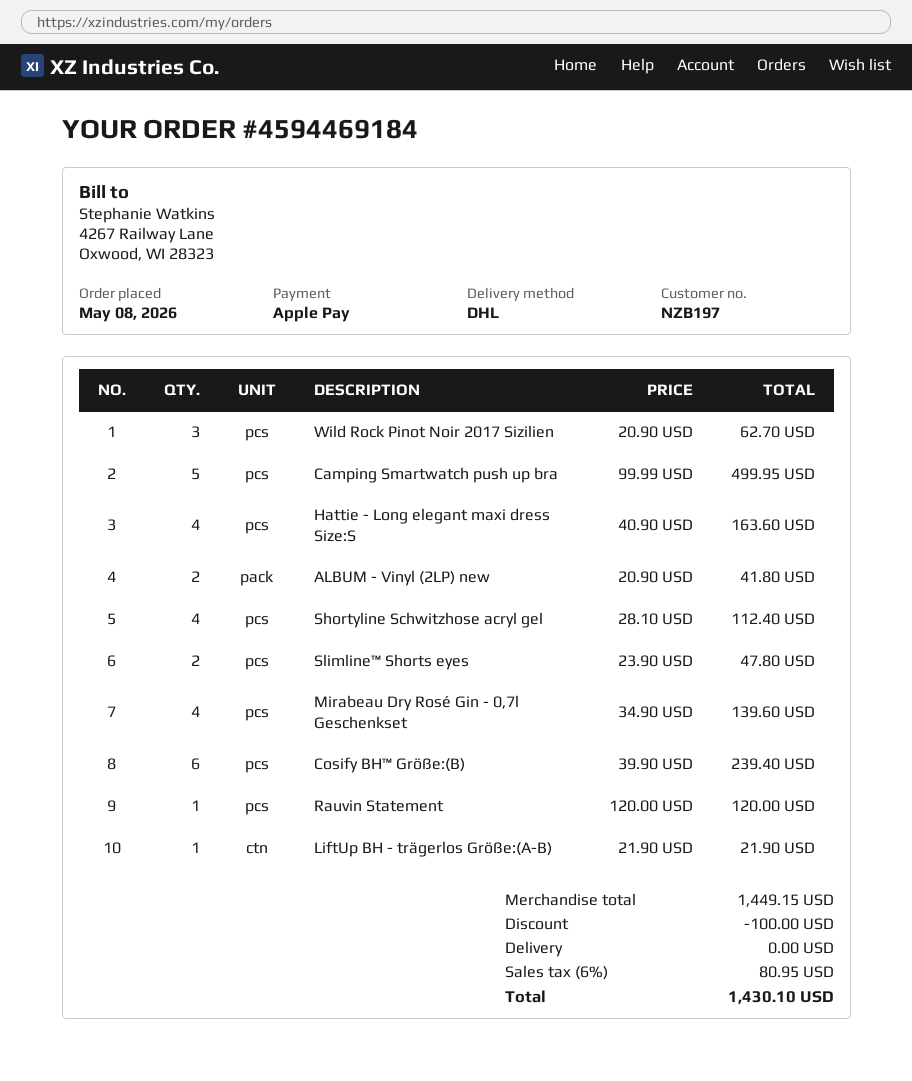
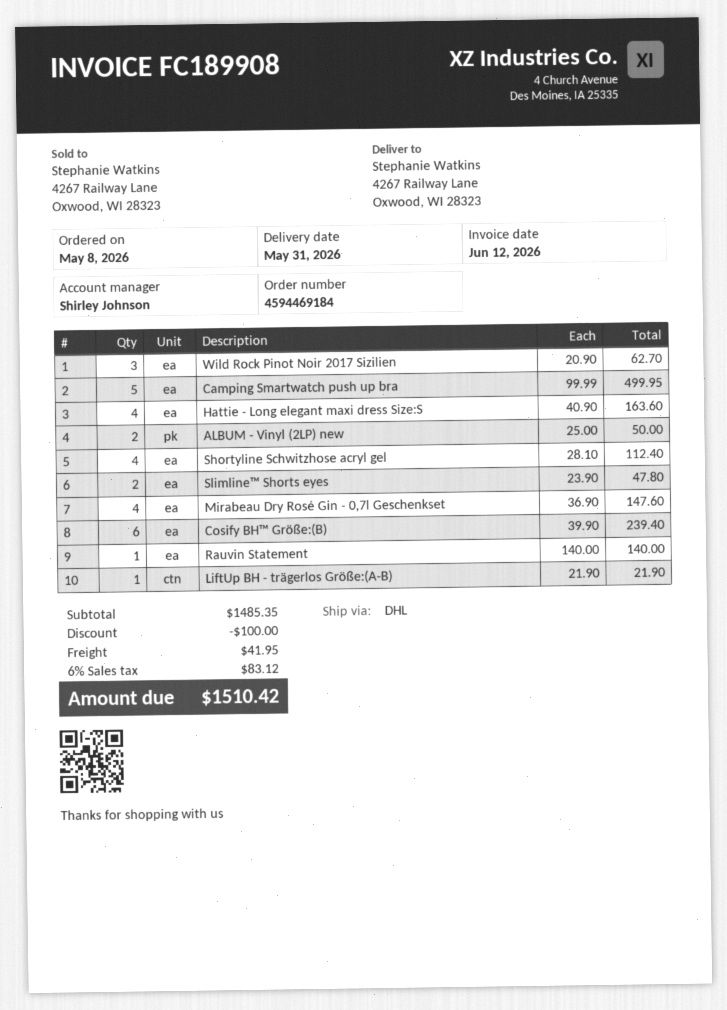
ALBUM - Vinyl (2LP) new: 2 x 20.90 = 41.80 -> 2 x 25.00 = 50.00
Mirabeau Dry Rosé Gin - 0,7l Geschenkset: 4 x 34.90 = 139.60 -> 4 x 36.90 = 147.60
Rauvin Statement: 1 x 120.00 = 120.00 -> 1 x 140.00 = 140.00
subtotal: 1449.15 -> 1485.35
shipping: 0.00 -> 41.95
tax: 6% = 80.95 -> 6% = 83.12
total: 1430.10 -> 1510.42

